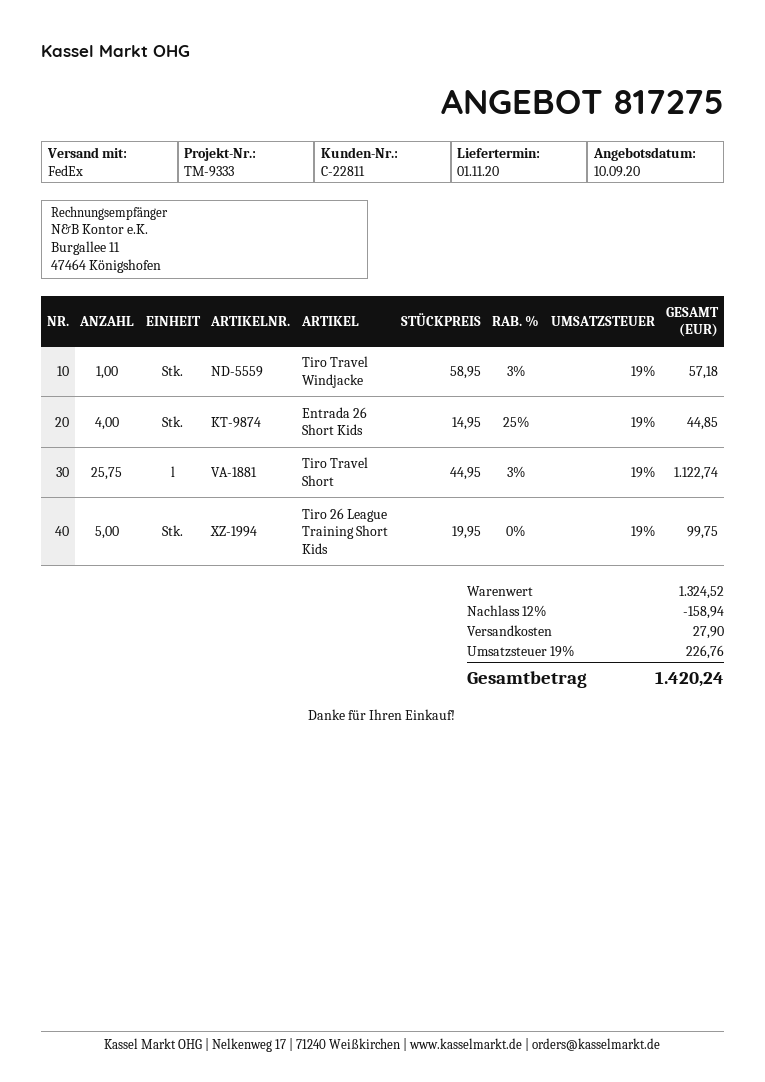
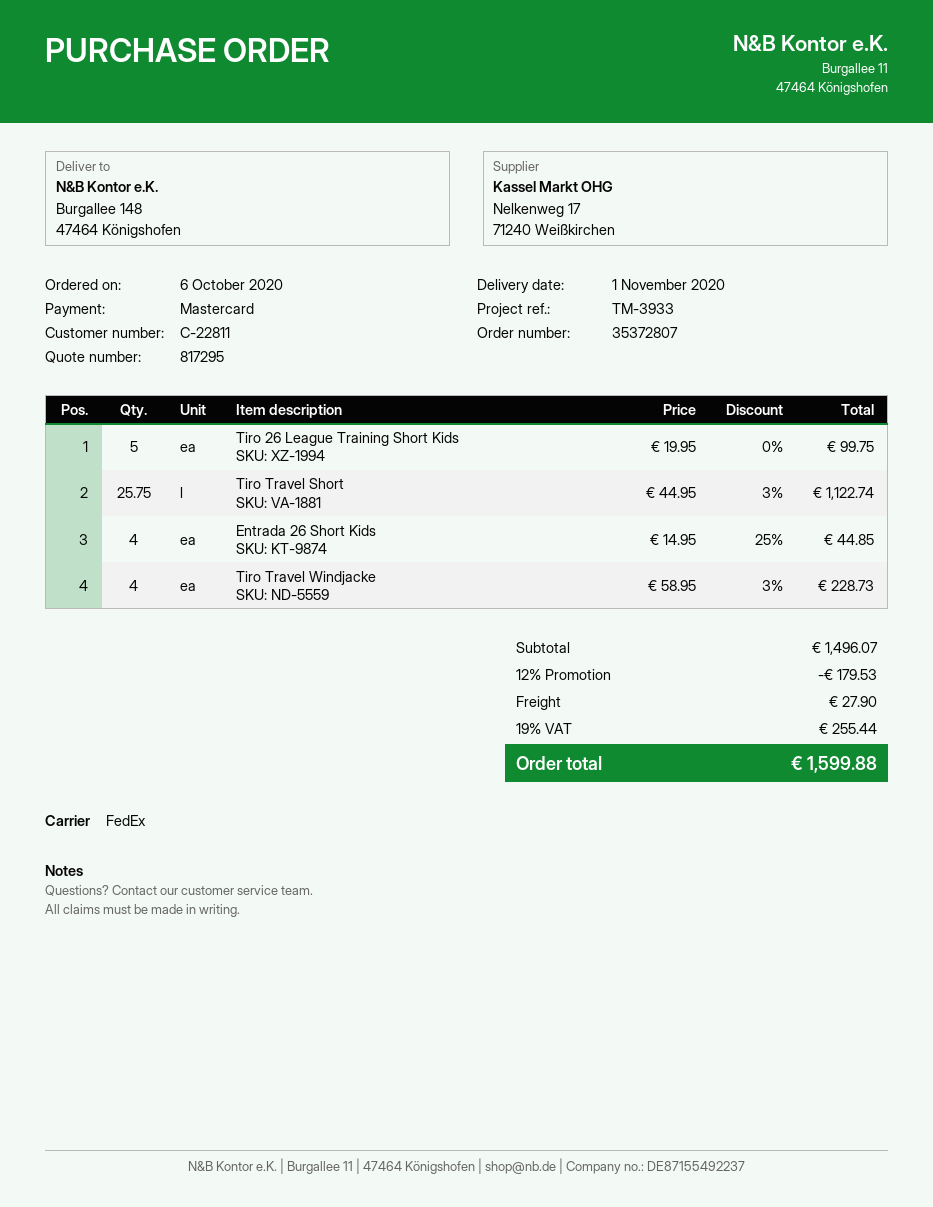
quote number: 817275 -> 817295
reference: TM-9333 -> TM-3933
Tiro Travel Windjacke: 1 x 58.95 - 3% = 57.18 -> 4 x 58.95 - 3% = 228.73
subtotal: 1324.52 -> 1496.07
discount: 12% = 158.94 -> 12% = 179.53
tax: 19% = 226.76 -> 19% = 255.44
total: 1420.24 -> 1599.88

